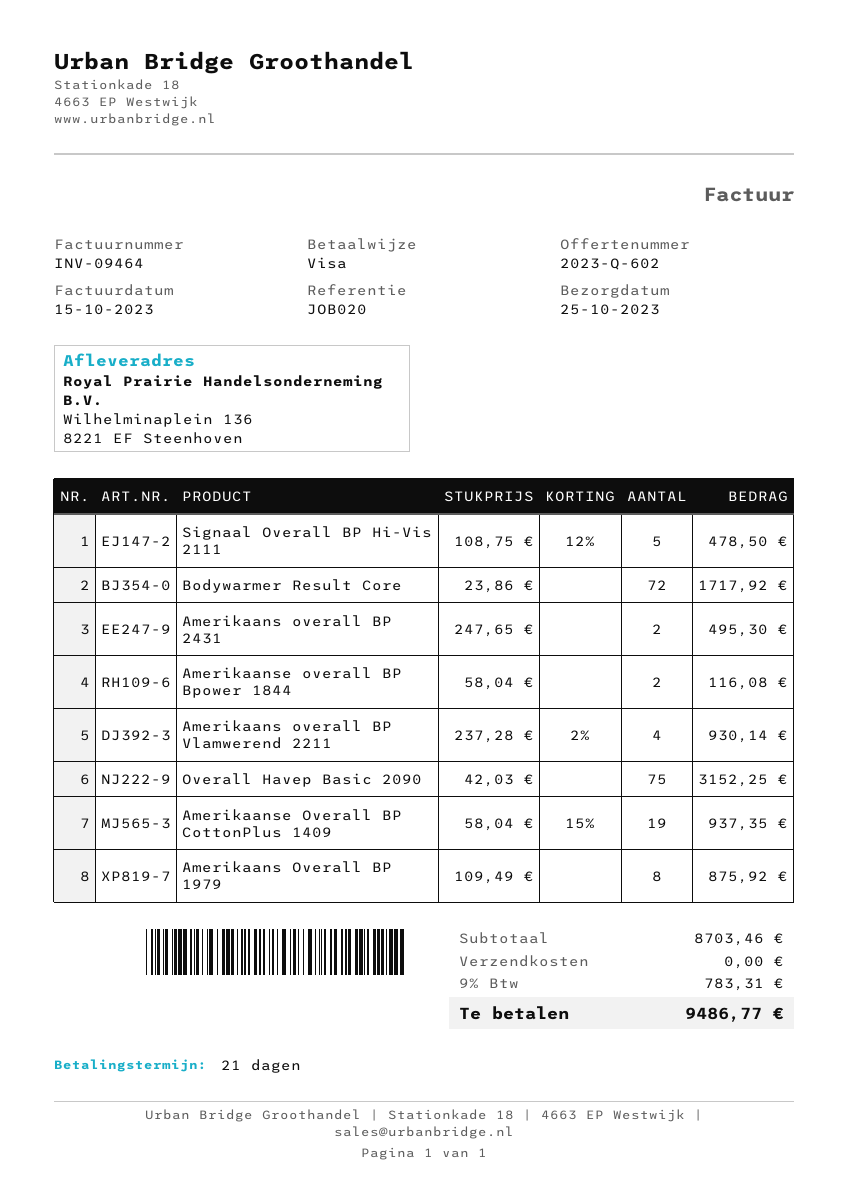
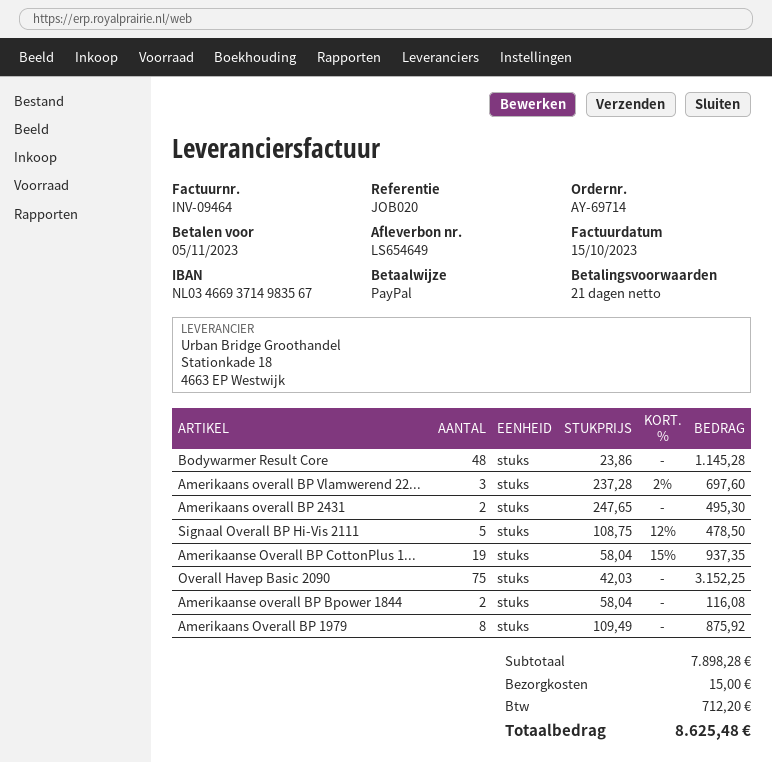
payment method: Visa -> PayPal
Bodywarmer Result Core: 72 x 23.86 = 1717.92 -> 48 x 23.86 = 1145.28
Amerikaans overall BP Vlamwerend 2211: 4 x 237.28 - 2% = 930.14 -> 3 x 237.28 - 2% = 697.60
subtotal: 8703.46 -> 7898.28
shipping: 0.00 -> 15.00
tax: 783.31 -> 712.20
total: 9486.77 -> 8625.48

